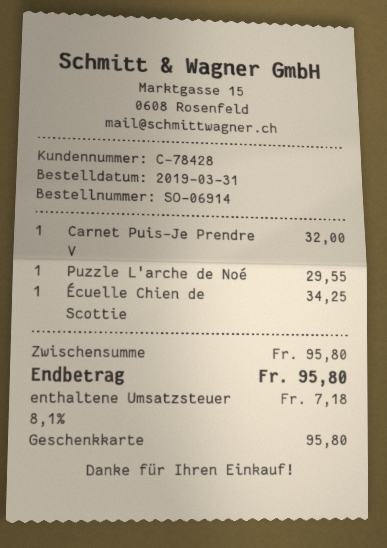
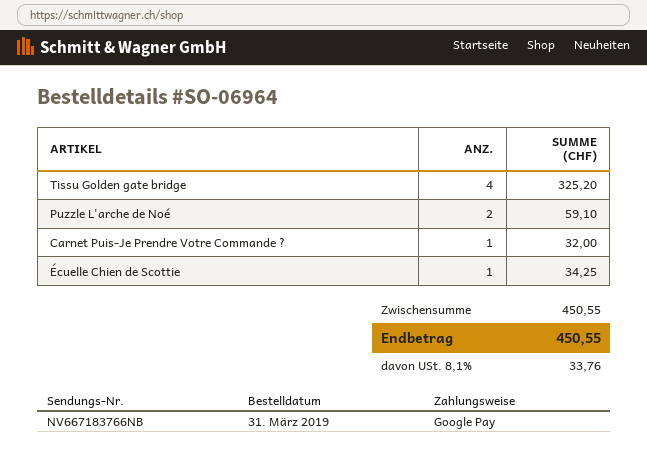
order number: SO-06914 -> SO-06964
payment method: gift card -> Google Pay
Puzzle L'arche de Noé: 1 for 29.55 -> 2 for 59.10
Tissu Golden gate bridge: none -> 4 for 325.20
subtotal: 95.80 -> 450.55
tax: 8.1% = 7.18 -> 8.1% = 33.76
total: 95.80 -> 450.55

